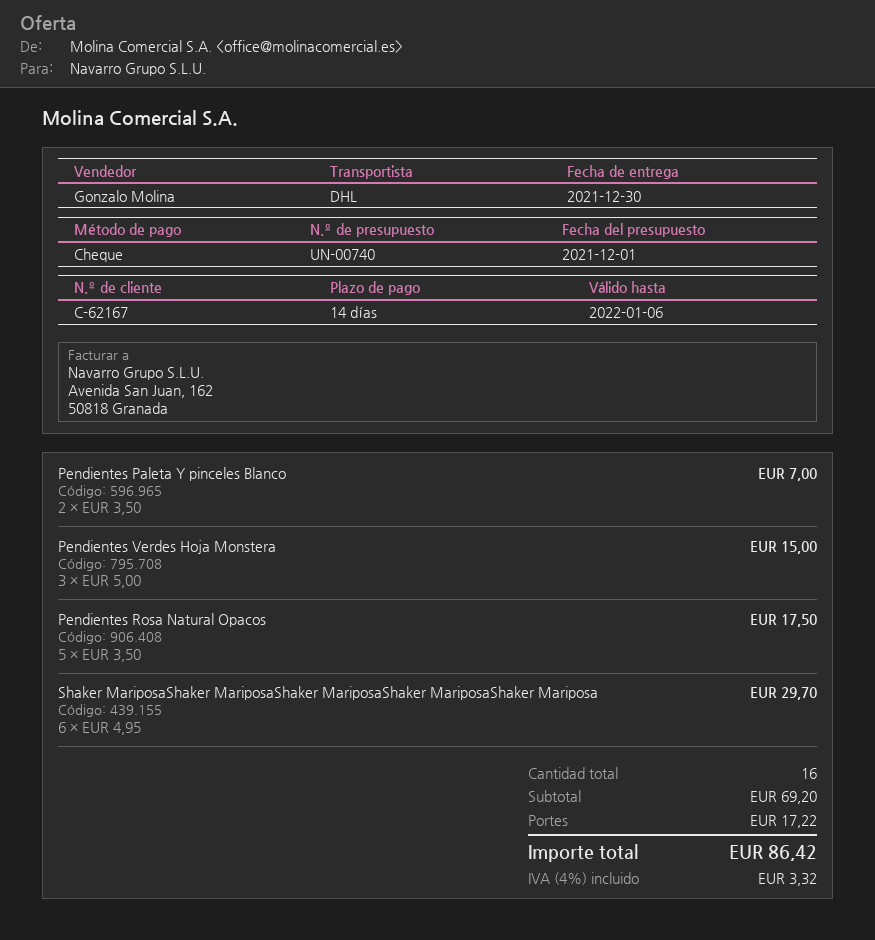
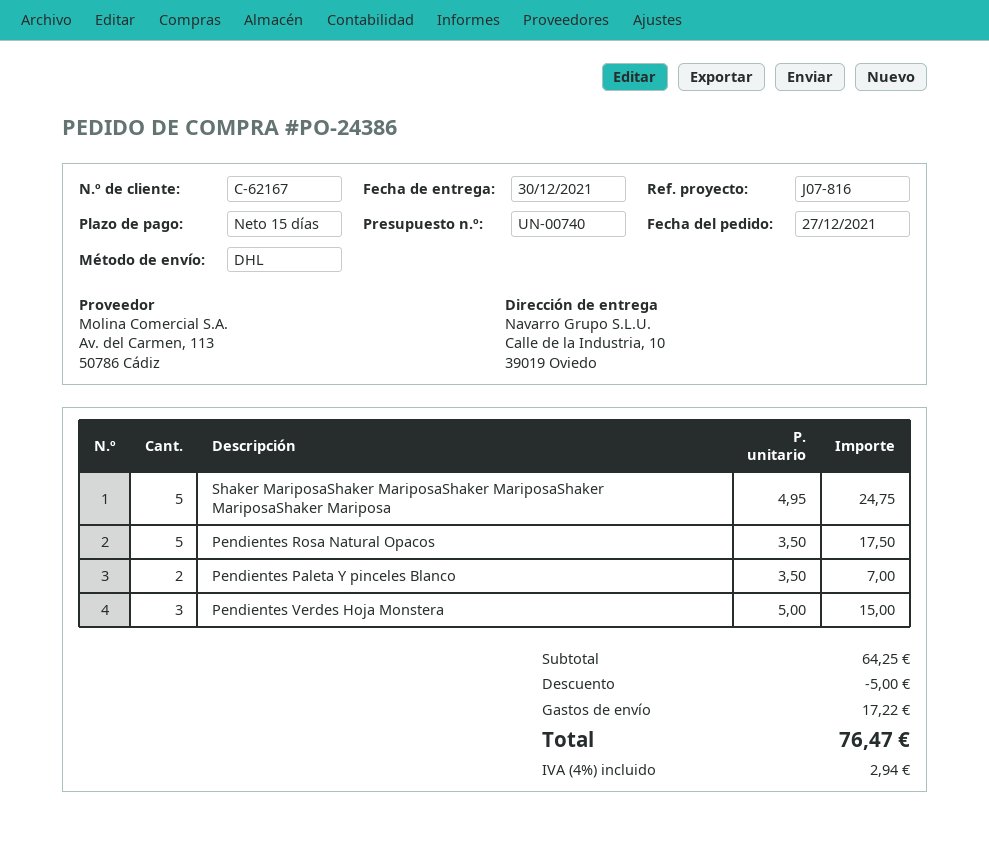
payment terms: 14 days -> 15 days
Shaker MariposaShaker MariposaShaker MariposaShaker MariposaShaker Mariposa: 6 x 4.95 = 29.70 -> 5 x 4.95 = 24.75
subtotal: 69.20 -> 64.25
discount: none -> 5.00
tax: 4% = 3.32 -> 4% = 2.94
total: 86.42 -> 76.47

